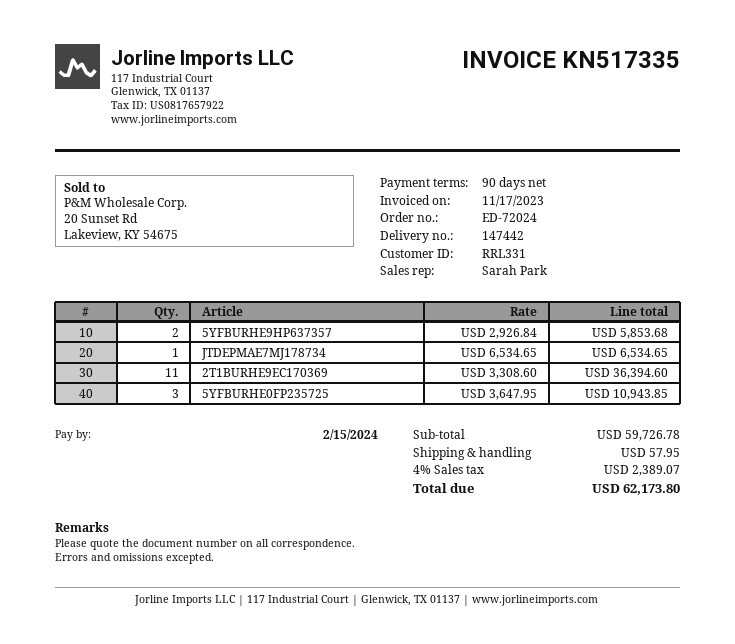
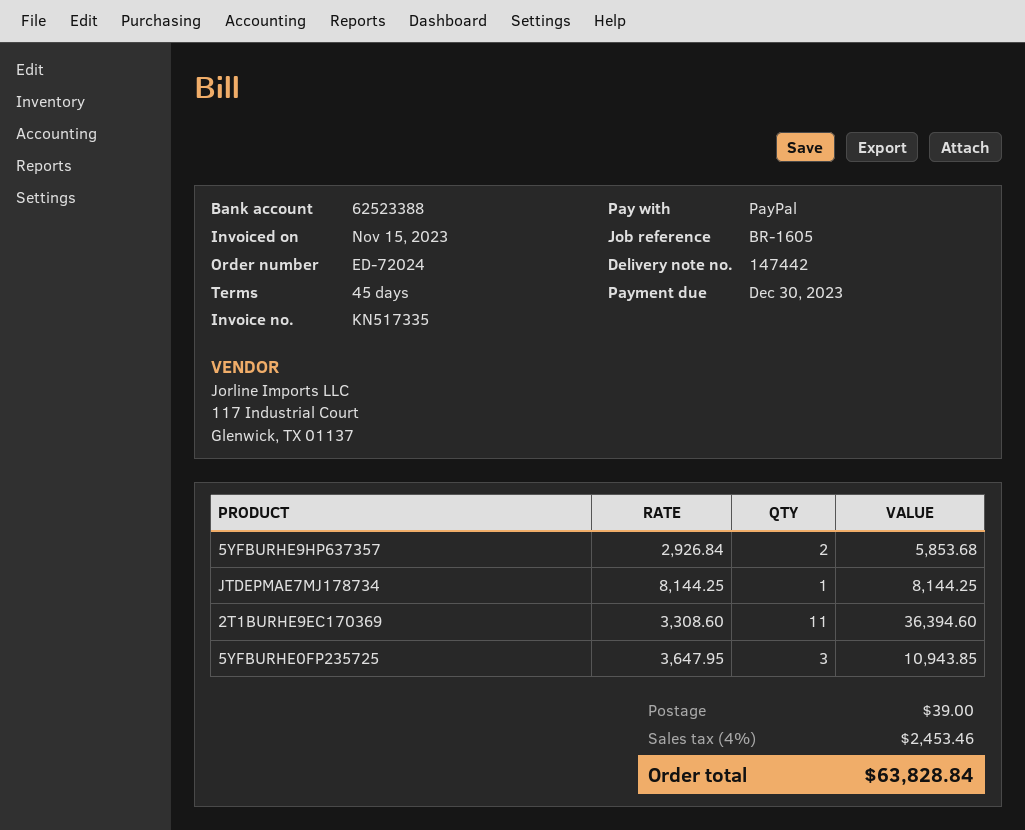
invoice date: 2023-11-17 -> 2023-11-15
payment terms: 90 days -> 45 days
due date: 2024-02-15 -> 2023-12-30
JTDEPMAE7MJ178734: 1 x 6534.65 = 6534.65 -> 1 x 8144.25 = 8144.25
shipping: 57.95 -> 39.00
tax: 4% = 2389.07 -> 4% = 2453.46
total: 62173.80 -> 63828.84

